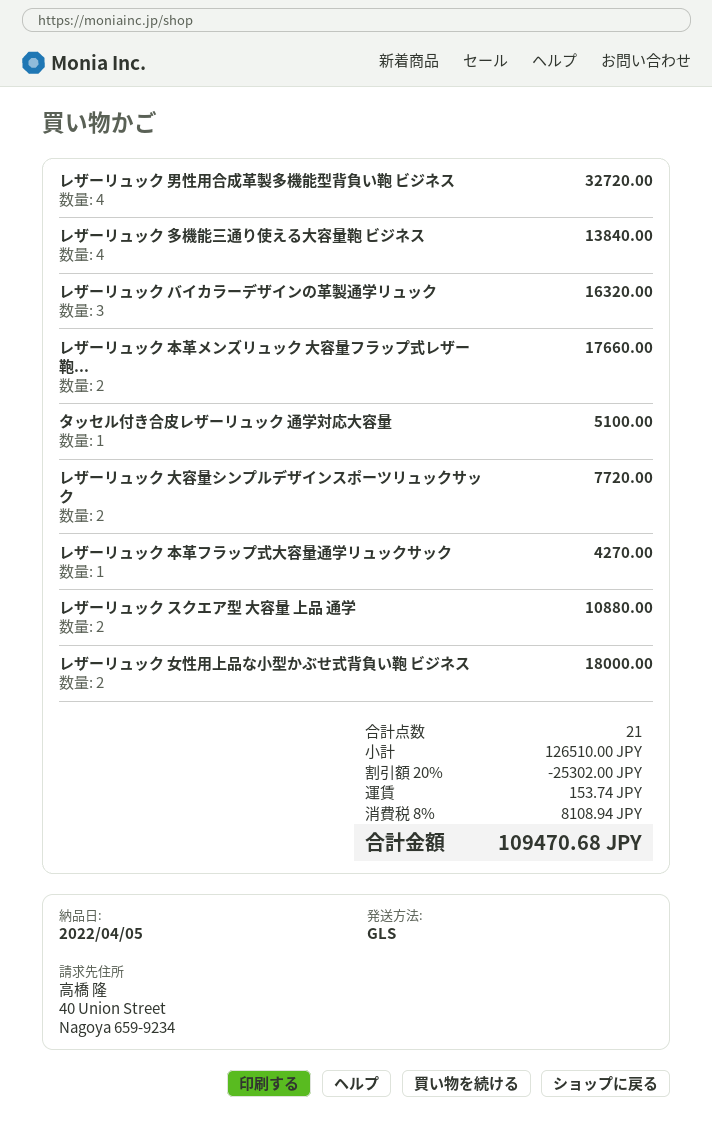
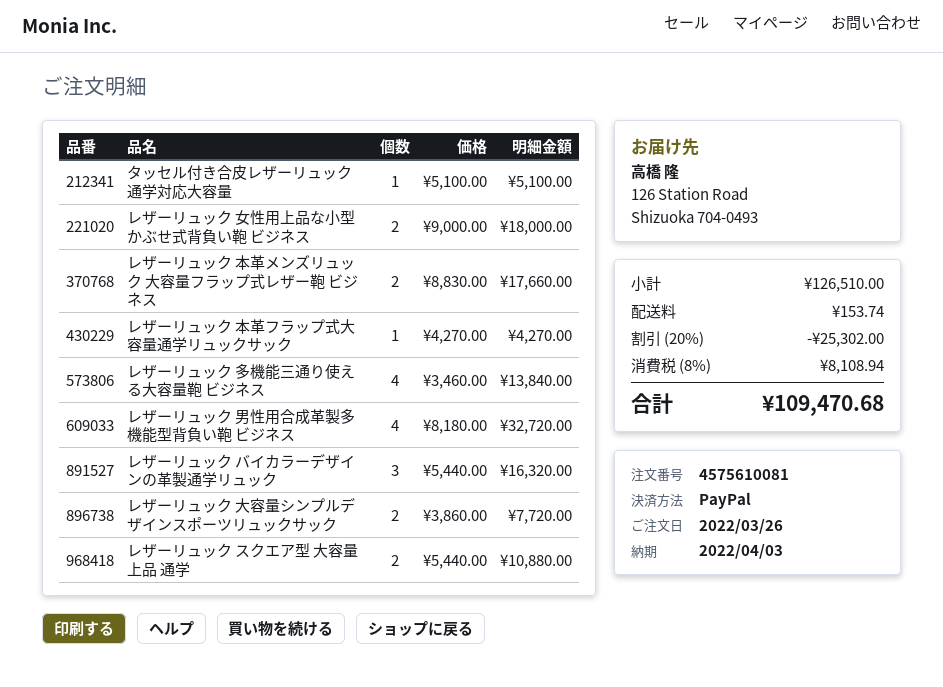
delivery date: 2022-04-05 -> 2022-04-03

